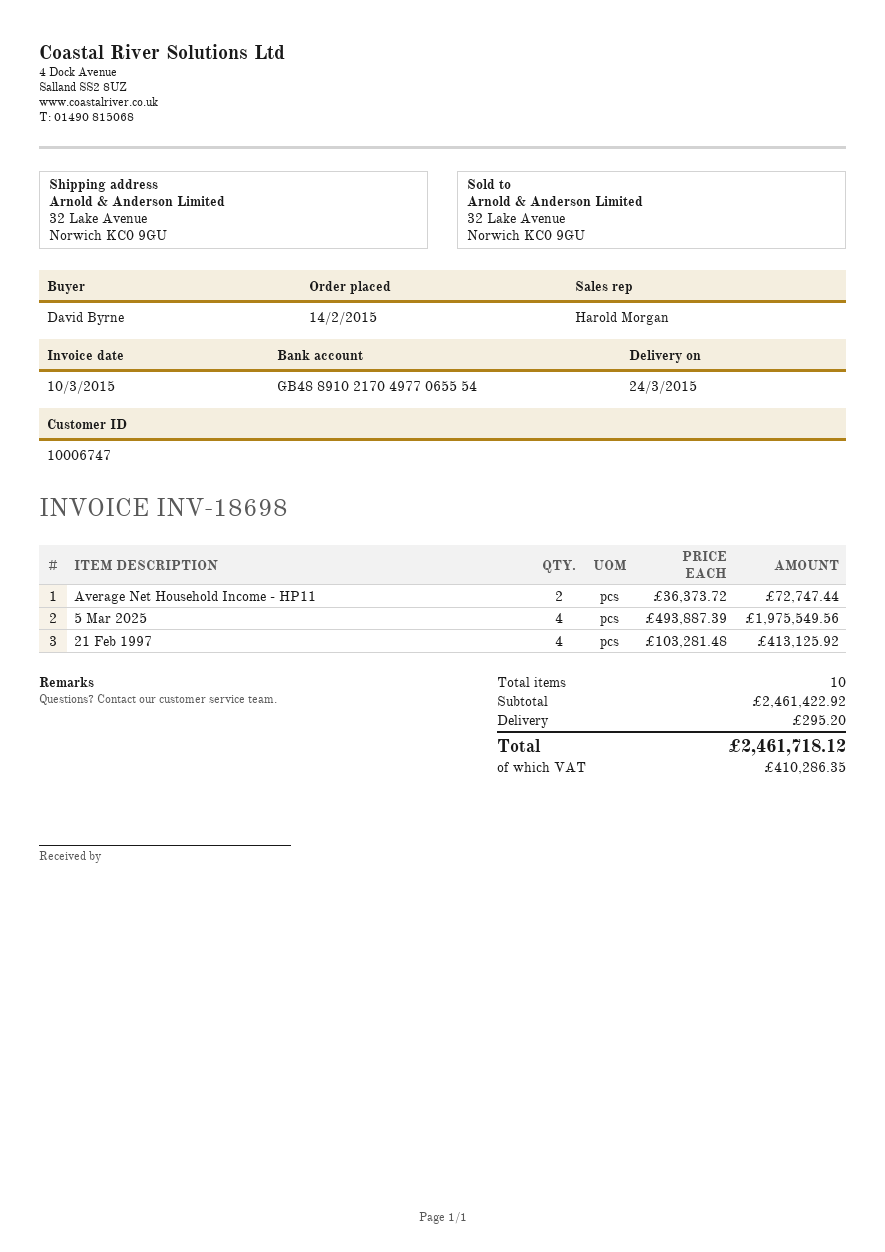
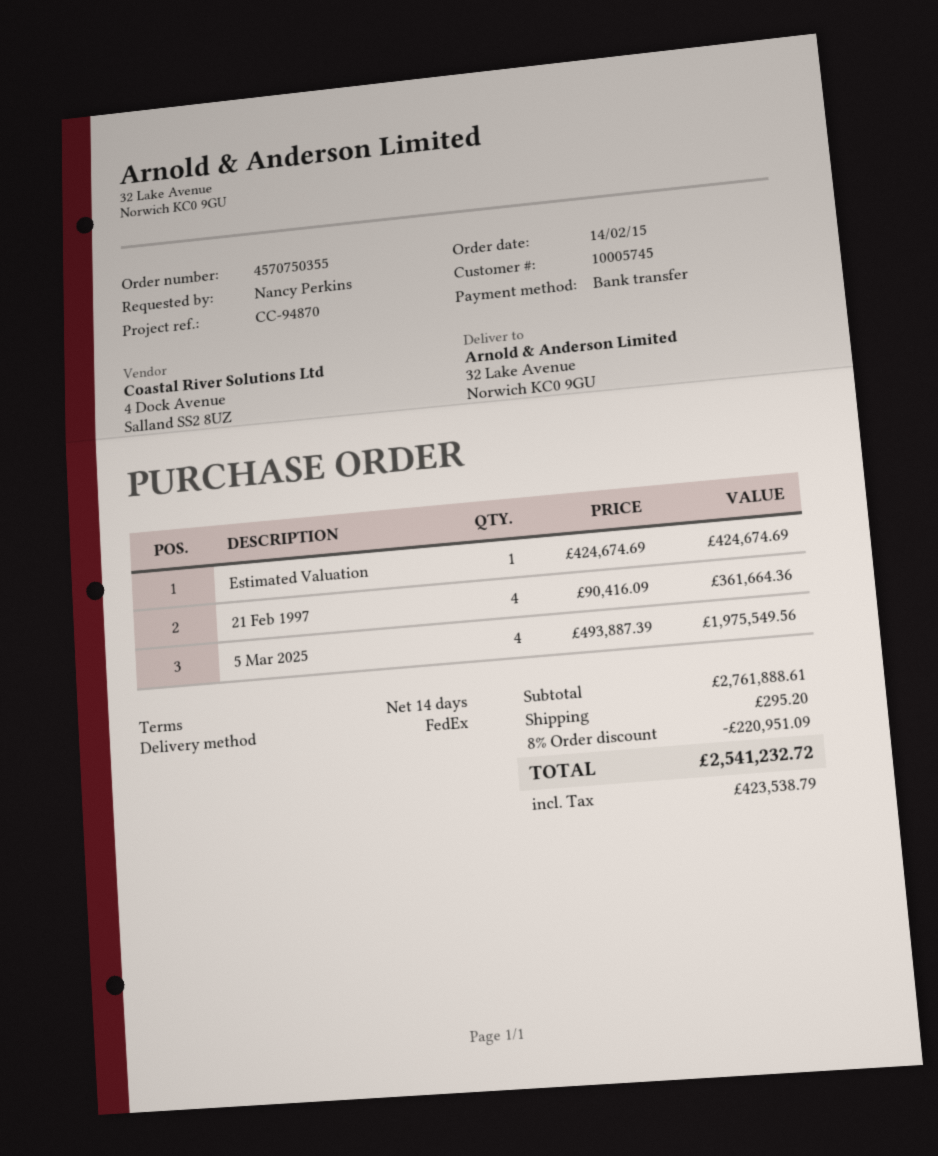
customer number: 10006747 -> 10005745
ordered by: David Byrne -> Nancy Perkins
Average Net Household Income - HP11: 2 x 36373.72 = 72747.44 -> none
21 Feb 1997: 4 x 103281.48 = 413125.92 -> 4 x 90416.09 = 361664.36
Estimated Valuation: none -> 1 x 424674.69 = 424674.69
subtotal: 2461422.92 -> 2761888.61
discount: none -> 8% = 220951.09
tax: 410286.35 -> 423538.79
total: 2461718.12 -> 2541232.72

